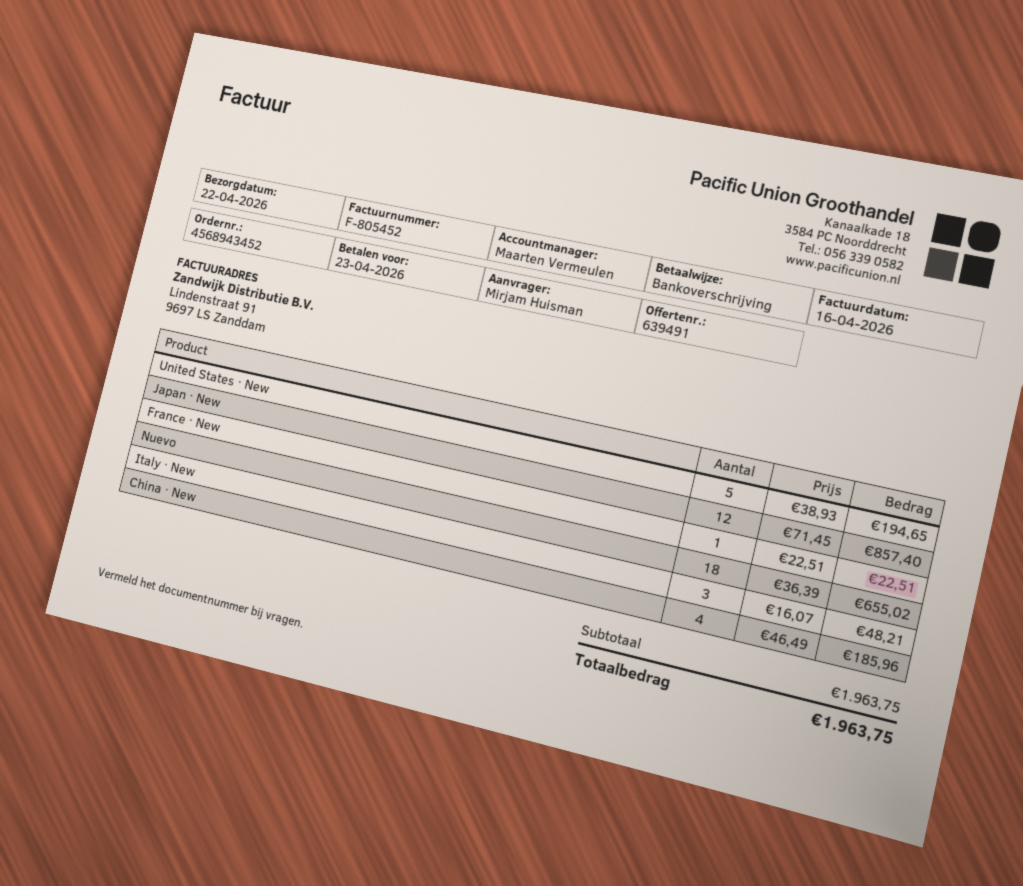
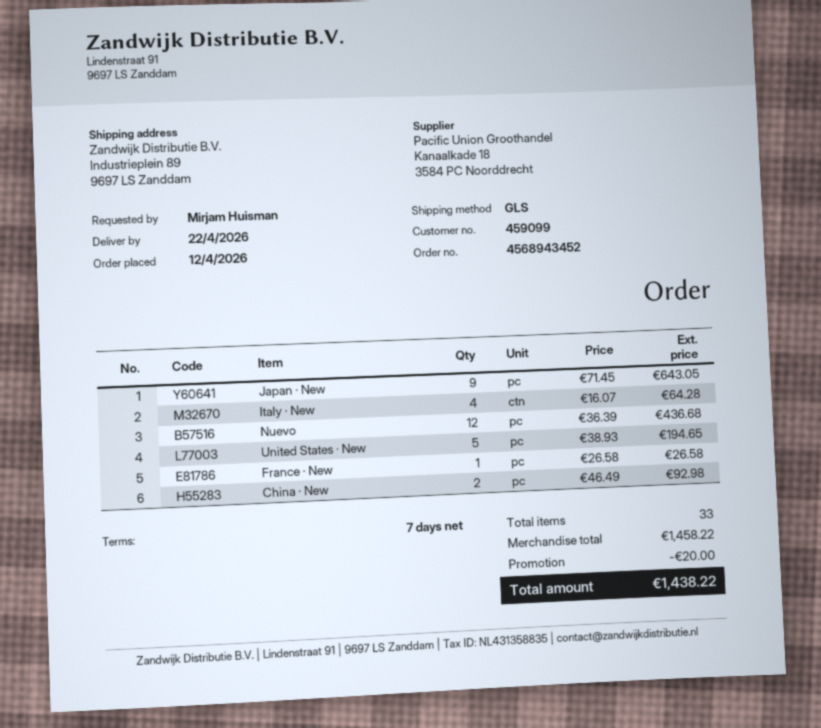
Japan · New: 12 x 71.45 = 857.40 -> 9 x 71.45 = 643.05
France · New: 1 x 22.51 = 22.51 -> 1 x 26.58 = 26.58
Nuevo: 18 x 36.39 = 655.02 -> 12 x 36.39 = 436.68
Italy · New: 3 x 16.07 = 48.21 -> 4 x 16.07 = 64.28
China · New: 4 x 46.49 = 185.96 -> 2 x 46.49 = 92.98
subtotal: 1963.75 -> 1458.22
discount: none -> 20.00
total: 1963.75 -> 1438.22

